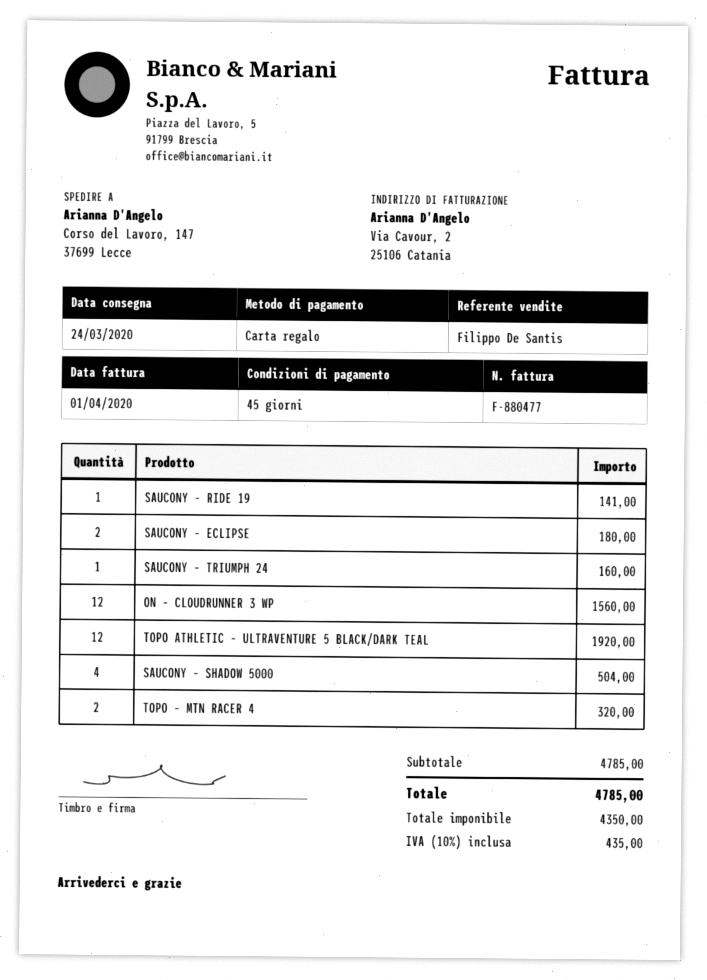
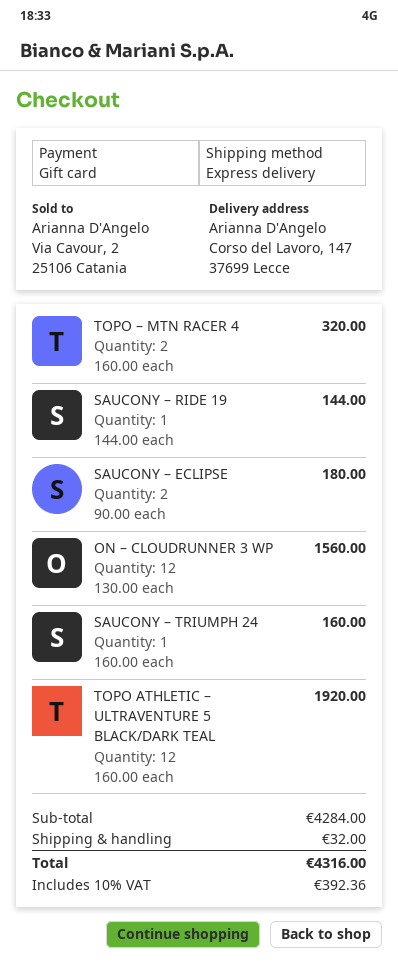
SAUCONY – RIDE 19: 1 for 141.00 -> 1 for 144.00
SAUCONY – SHADOW 5000: 4 for 504.00 -> none
subtotal: 4785.00 -> 4284.00
shipping: none -> 32.00
tax: 10% = 435.00 -> 10% = 392.36
total: 4785.00 -> 4316.00

